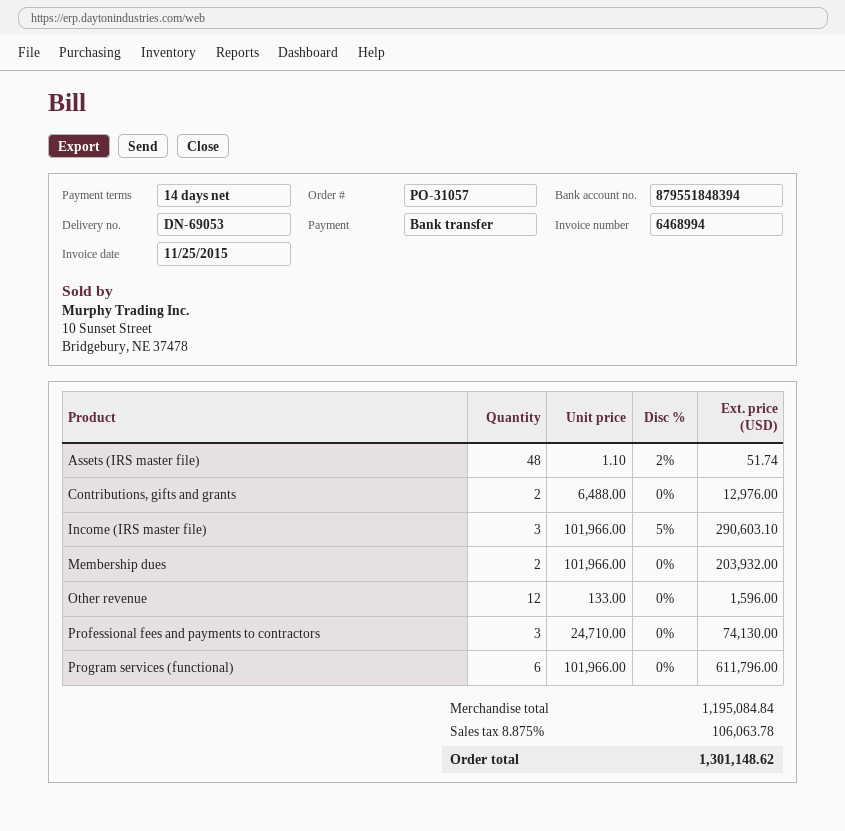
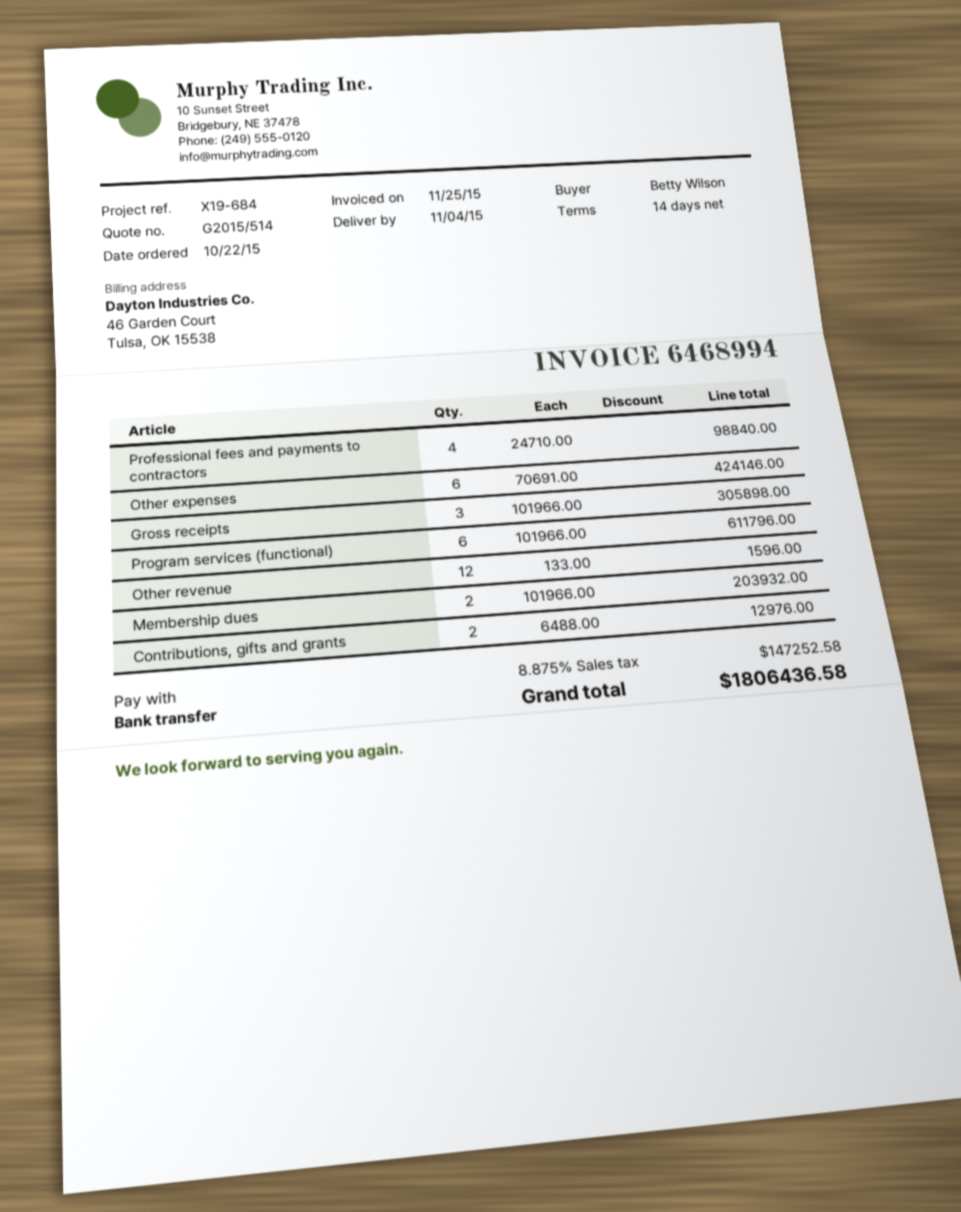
Assets (IRS master file): 48 x 1.10 - 2% = 51.74 -> none
Income (IRS master file): 3 x 101966.00 - 5% = 290603.10 -> none
Professional fees and payments to contractors: 3 x 24710.00 = 74130.00 -> 4 x 24710.00 = 98840.00
Other expenses: none -> 6 x 70691.00 = 424146.00
Gross receipts: none -> 3 x 101966.00 = 305898.00
tax: 8.875% = 106063.78 -> 8.875% = 147252.58
total: 1301148.62 -> 1806436.58

